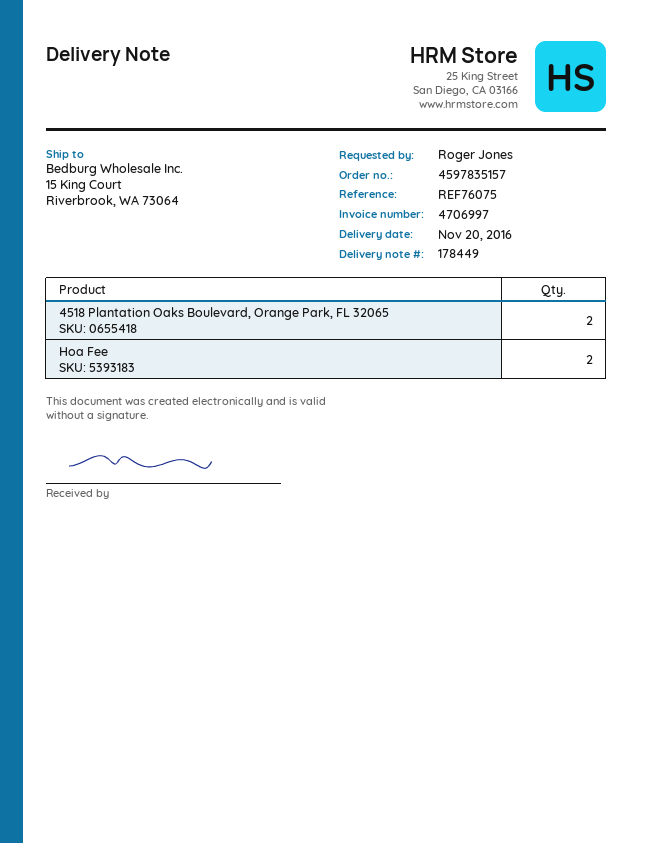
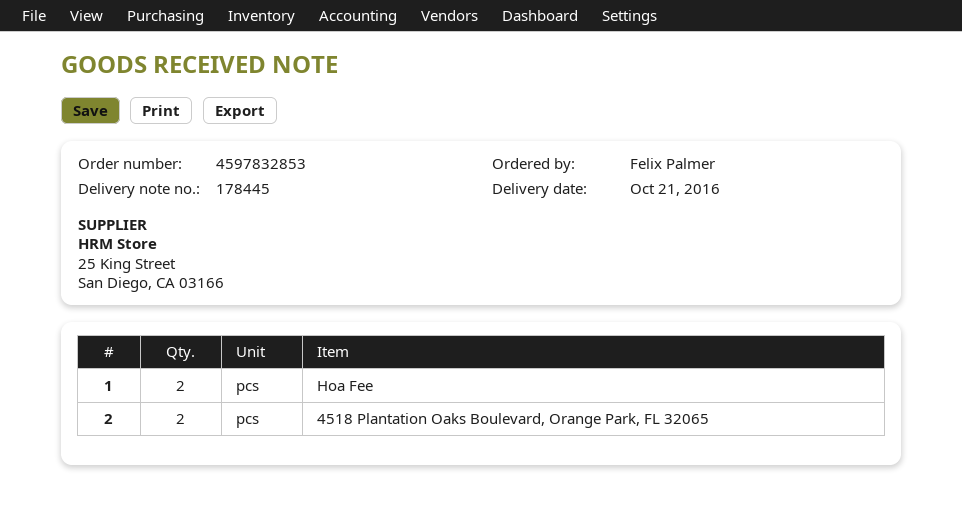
order number: 4597835157 -> 4597832853
delivery note number: 178449 -> 178445
delivery date: 2016-11-20 -> 2016-10-21
ordered by: Roger Jones -> Felix Palmer

